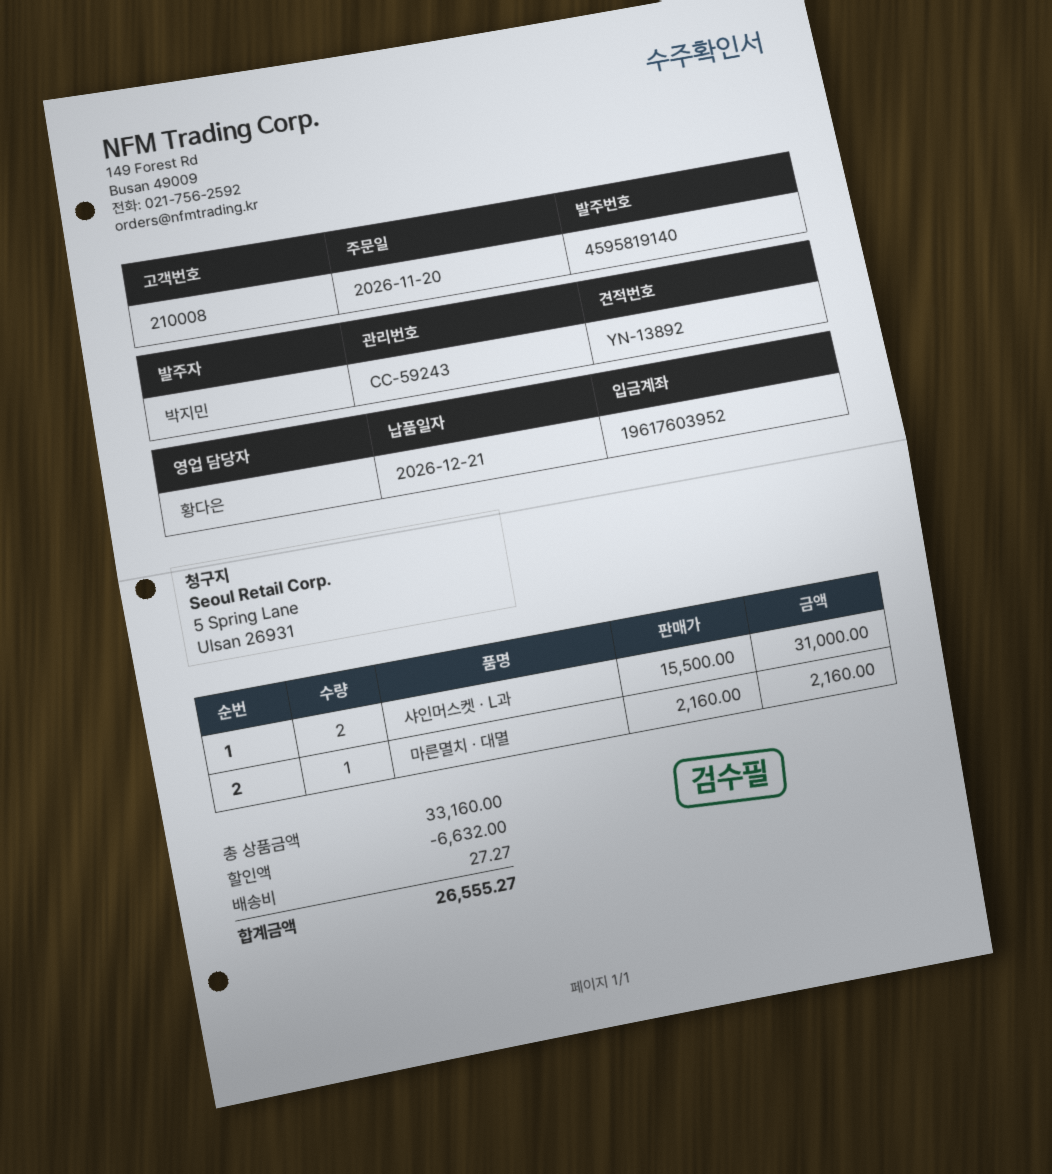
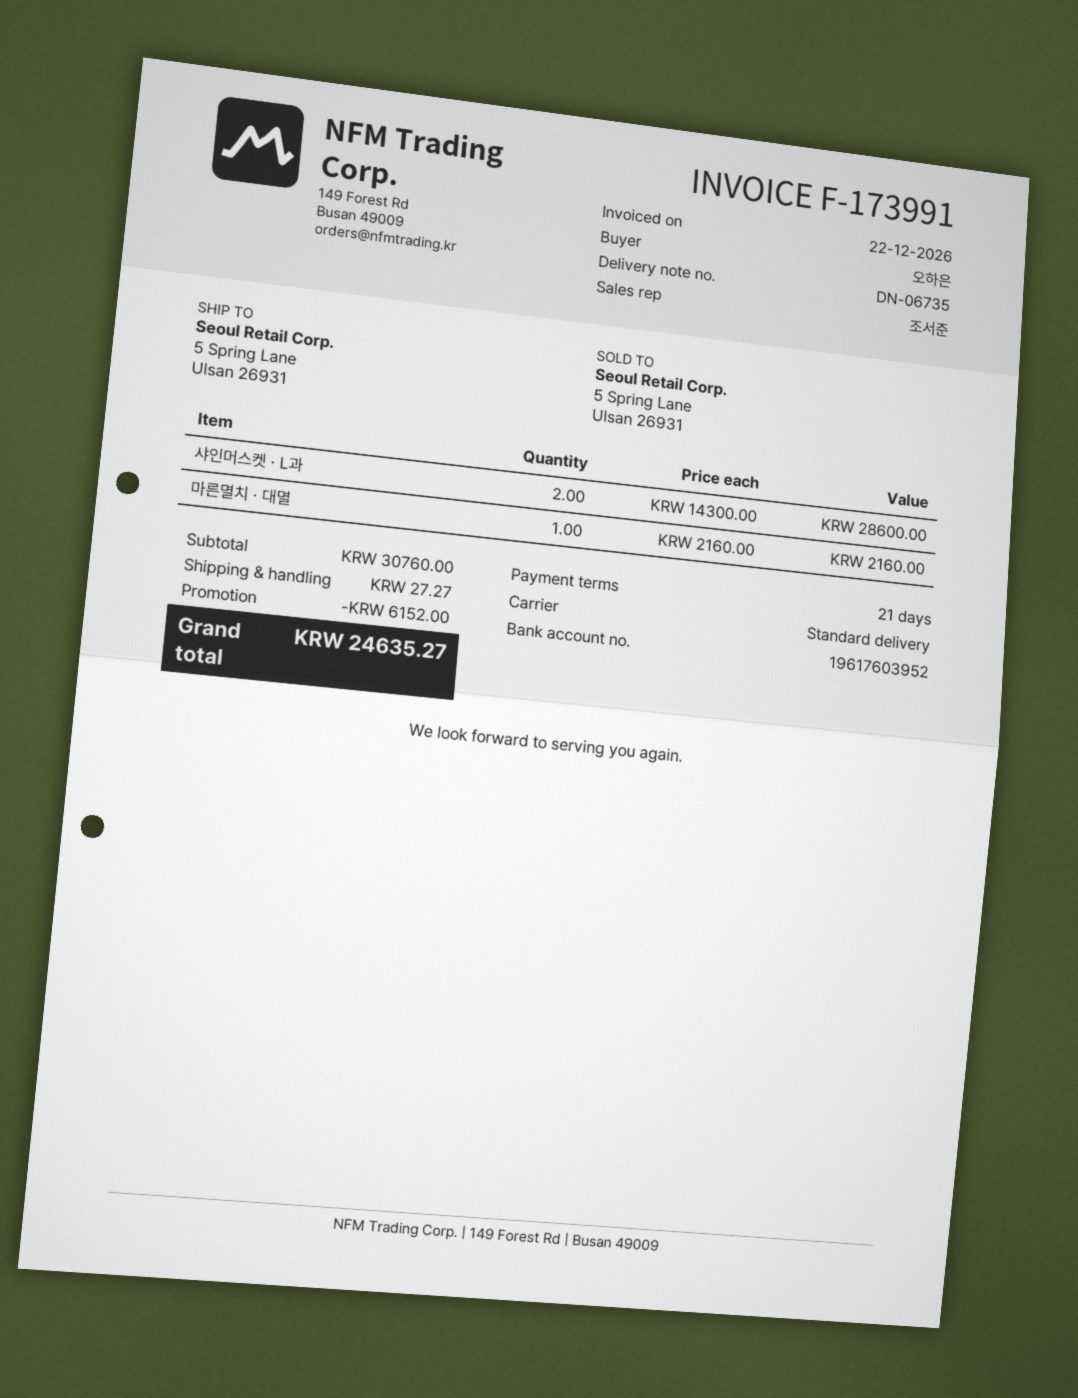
ordered by: 박지민 -> 오하은
sales rep: 황다은 -> 조서준
샤인머스켓 · L과: 2 x 15500.00 = 31000.00 -> 2 x 14300.00 = 28600.00
subtotal: 33160.00 -> 30760.00
discount: 6632.00 -> 6152.00
total: 26555.27 -> 24635.27

